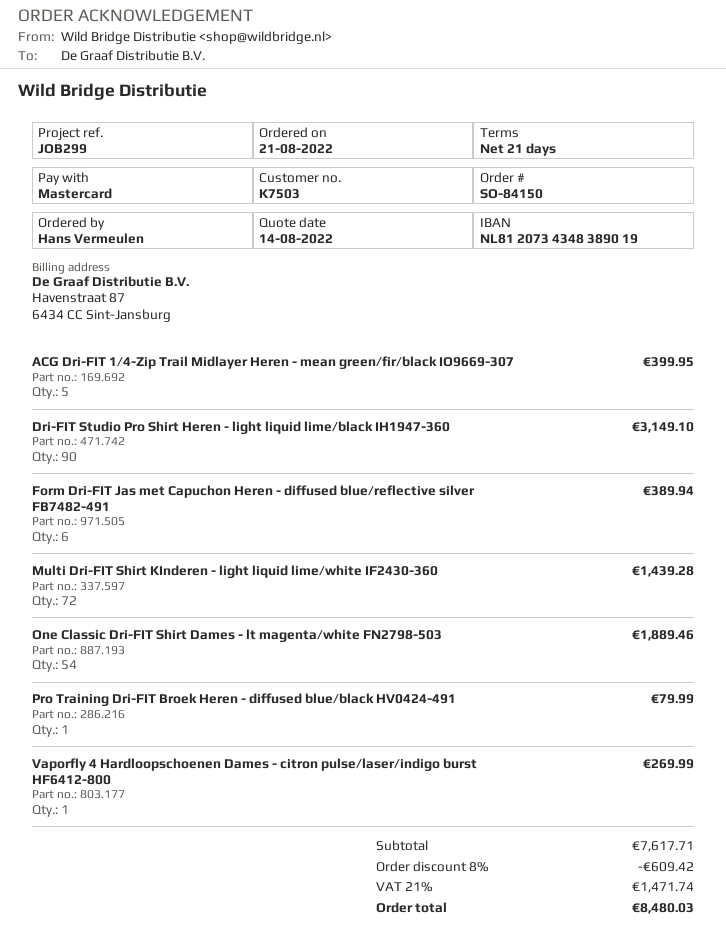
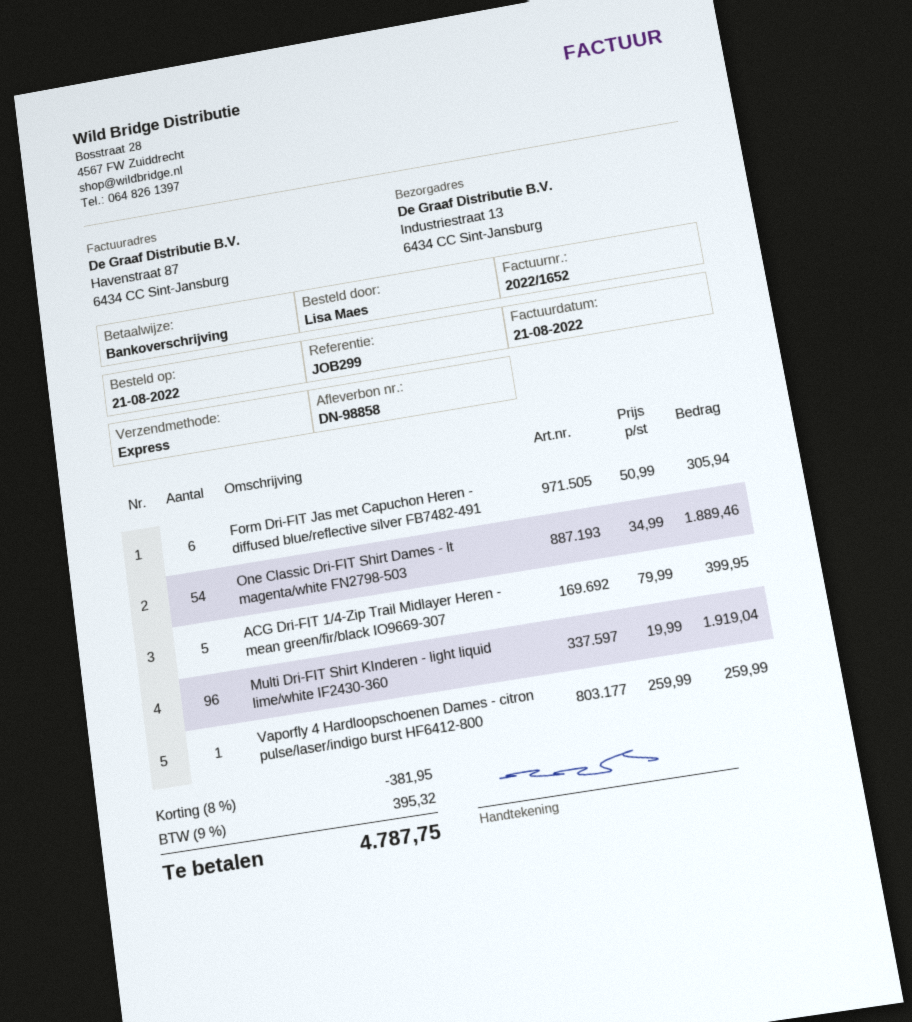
ordered by: Hans Vermeulen -> Lisa Maes
payment method: Mastercard -> bank transfer
Dri-FIT Studio Pro Shirt Heren - light liquid lime/black IH1947-360: 90 for 3149.10 -> none
Form Dri-FIT Jas met Capuchon Heren - diffused blue/reflective silver FB7482-491: 6 for 389.94 -> 6 for 305.94
Multi Dri-FIT Shirt KInderen - light liquid lime/white IF2430-360: 72 for 1439.28 -> 96 for 1919.04
Pro Training Dri-FIT Broek Heren - diffused blue/black HV0424-491: 1 for 79.99 -> none
Vaporfly 4 Hardloopschoenen Dames - citron pulse/laser/indigo burst HF6412-800: 1 for 269.99 -> 1 for 259.99
discount: 8% = 609.42 -> 8% = 381.95
tax: 21% = 1471.74 -> 9% = 395.32
total: 8480.03 -> 4787.75

